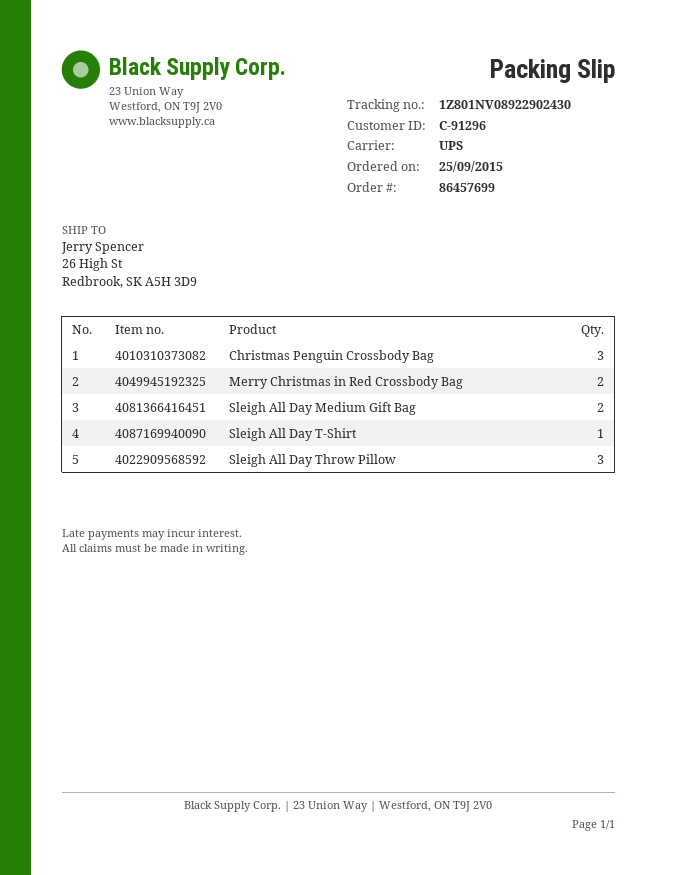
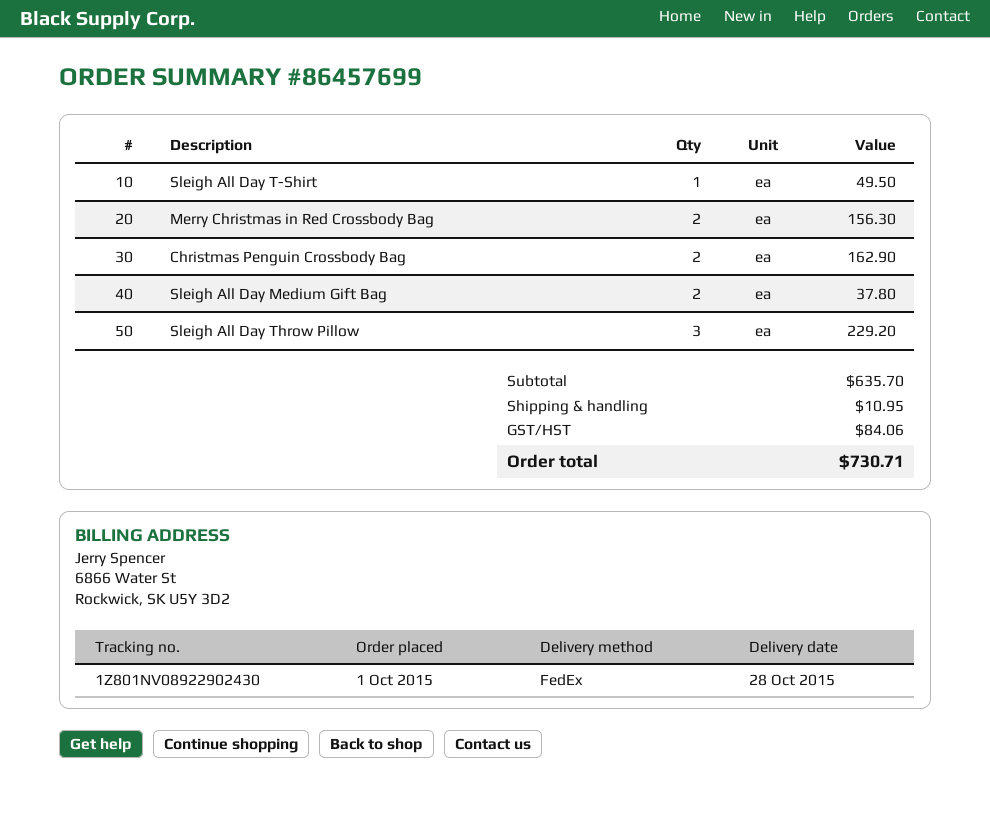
order date: 2015-09-25 -> 2015-10-01
shipping method: UPS -> FedEx
Christmas Penguin Crossbody Bag: 3 -> 2

